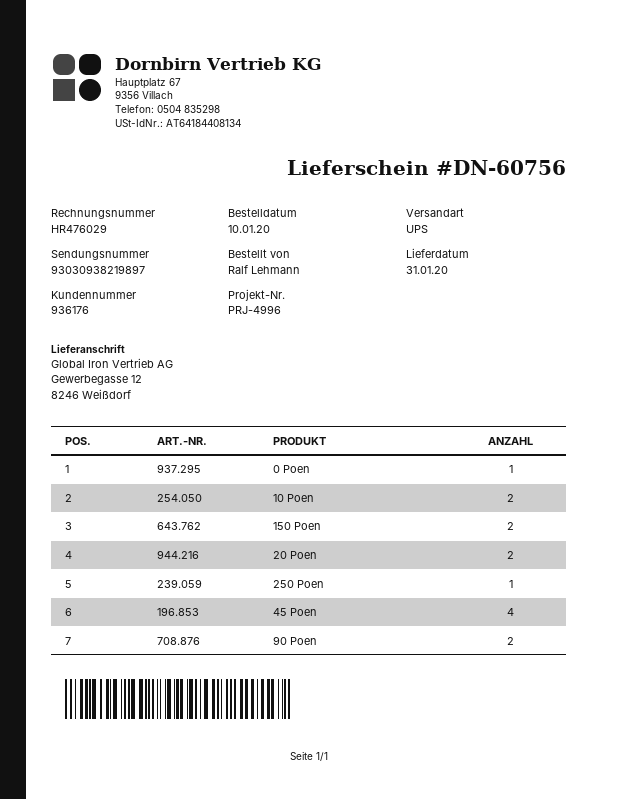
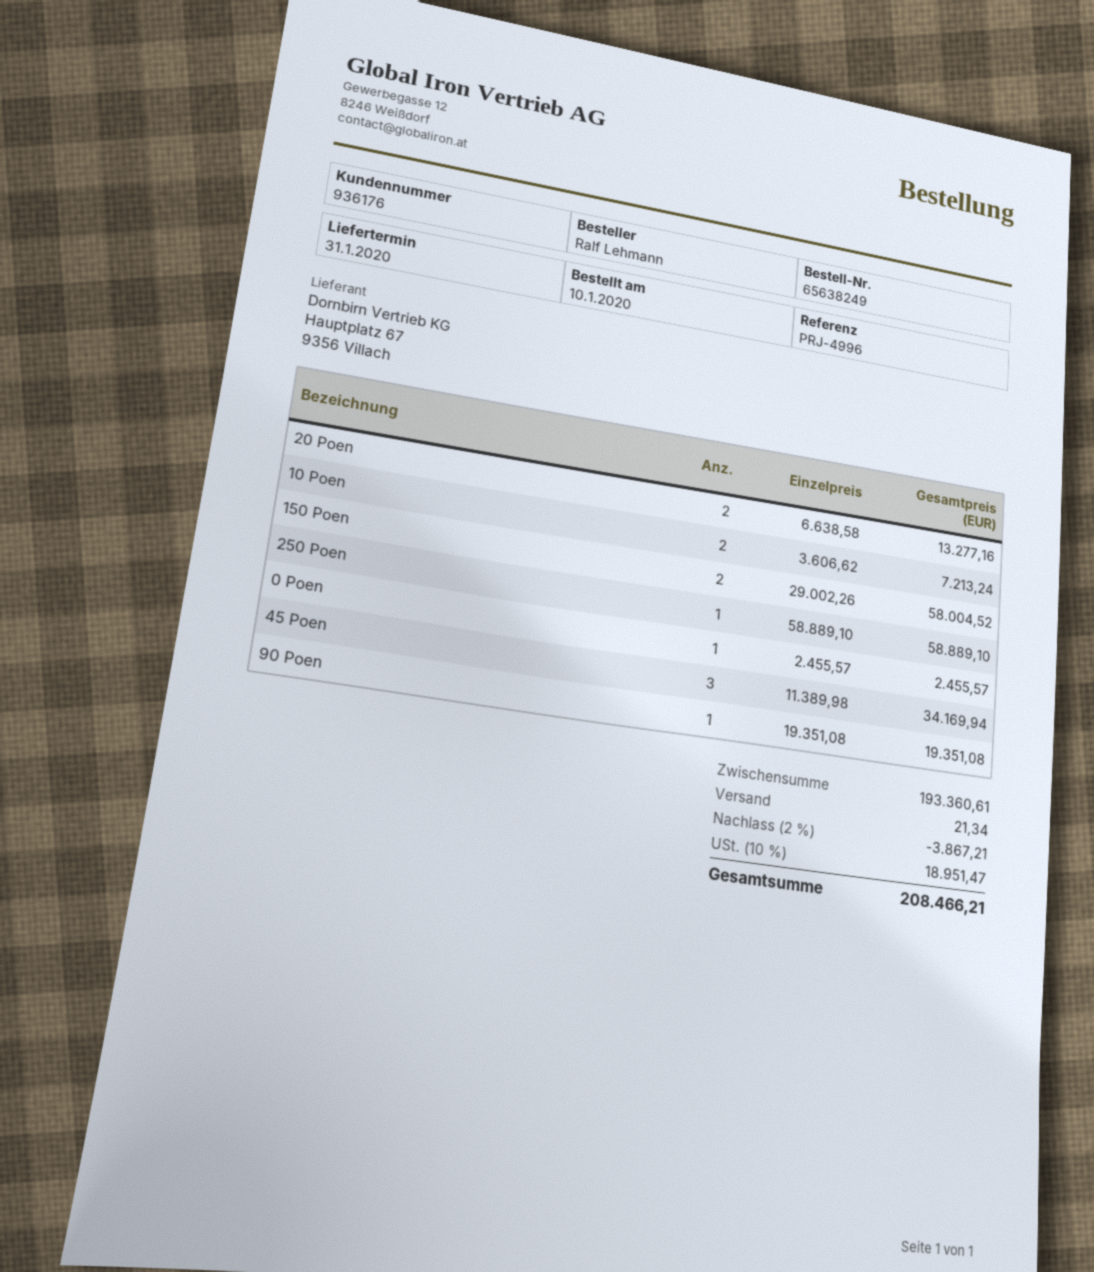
45 Poen: 4 -> 3
90 Poen: 2 -> 1

